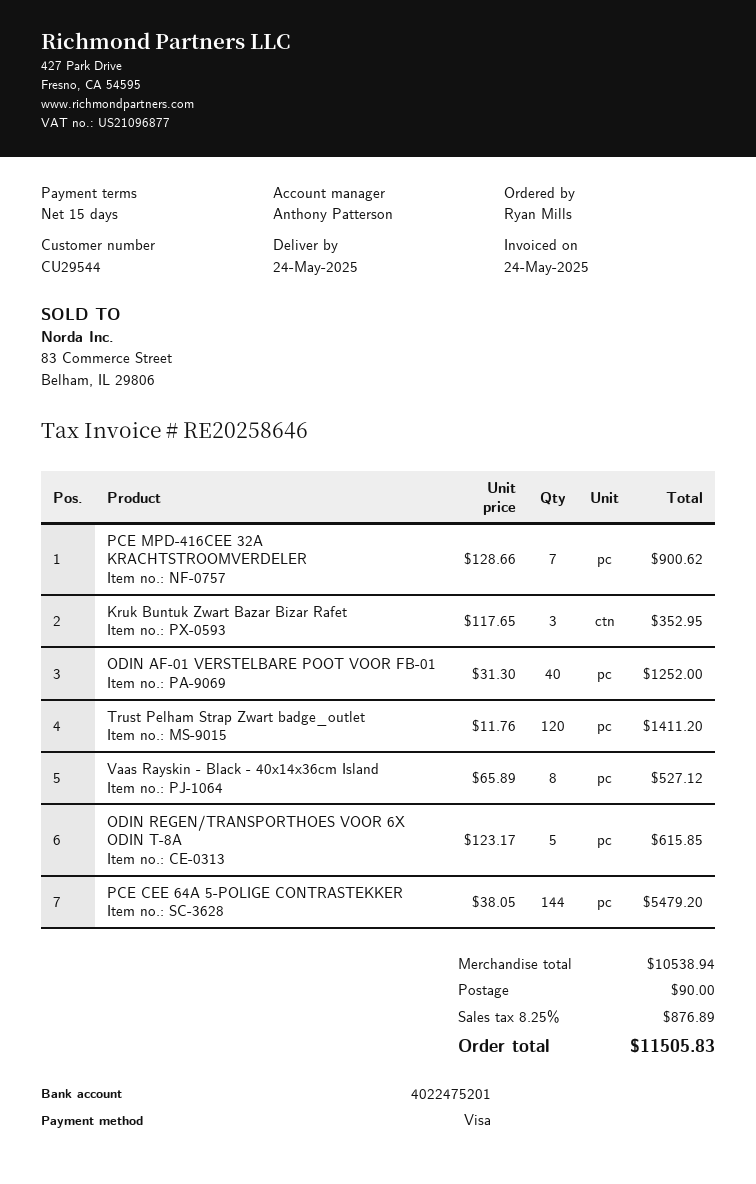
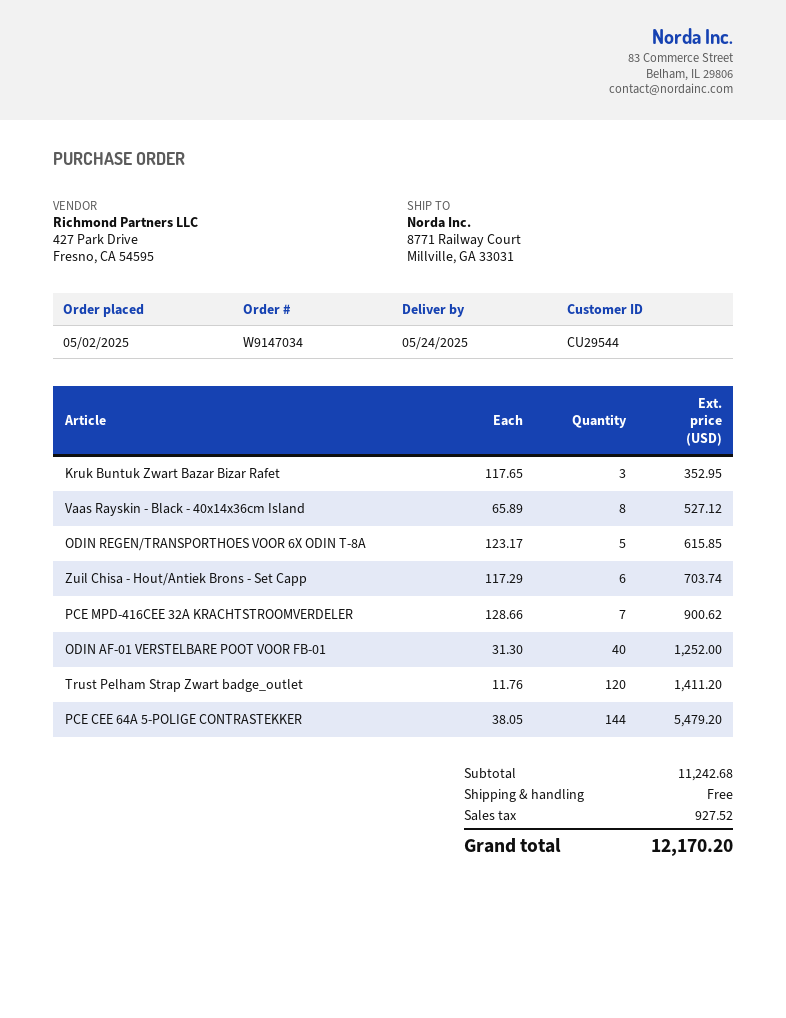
Zuil Chisa - Hout/Antiek Brons - Set Capp: none -> 6 x 117.29 = 703.74
subtotal: 10538.94 -> 11242.68
shipping: 90.00 -> 0.00
tax: 876.89 -> 927.52
total: 11505.83 -> 12170.20

